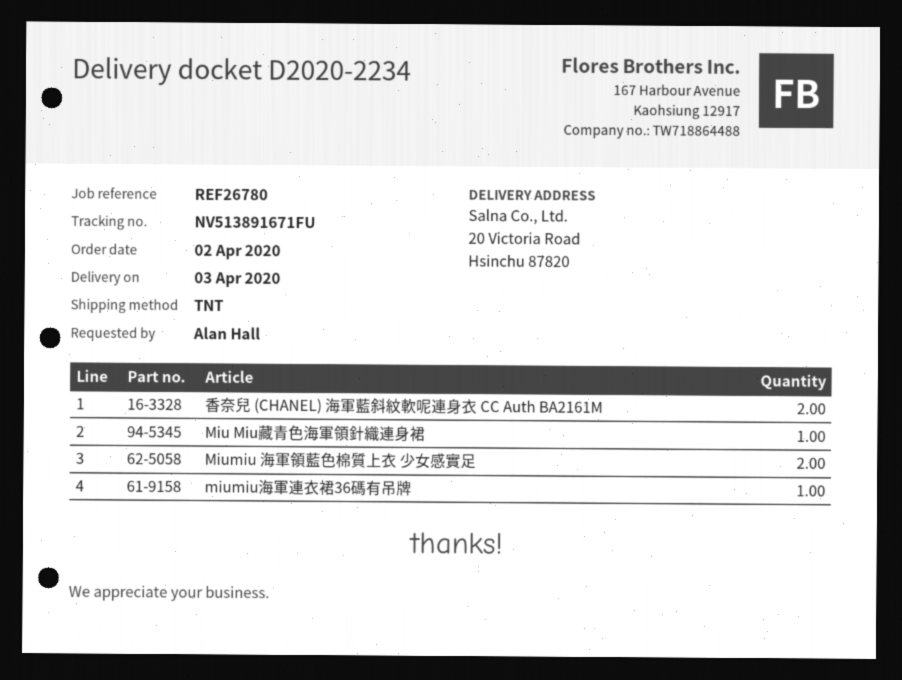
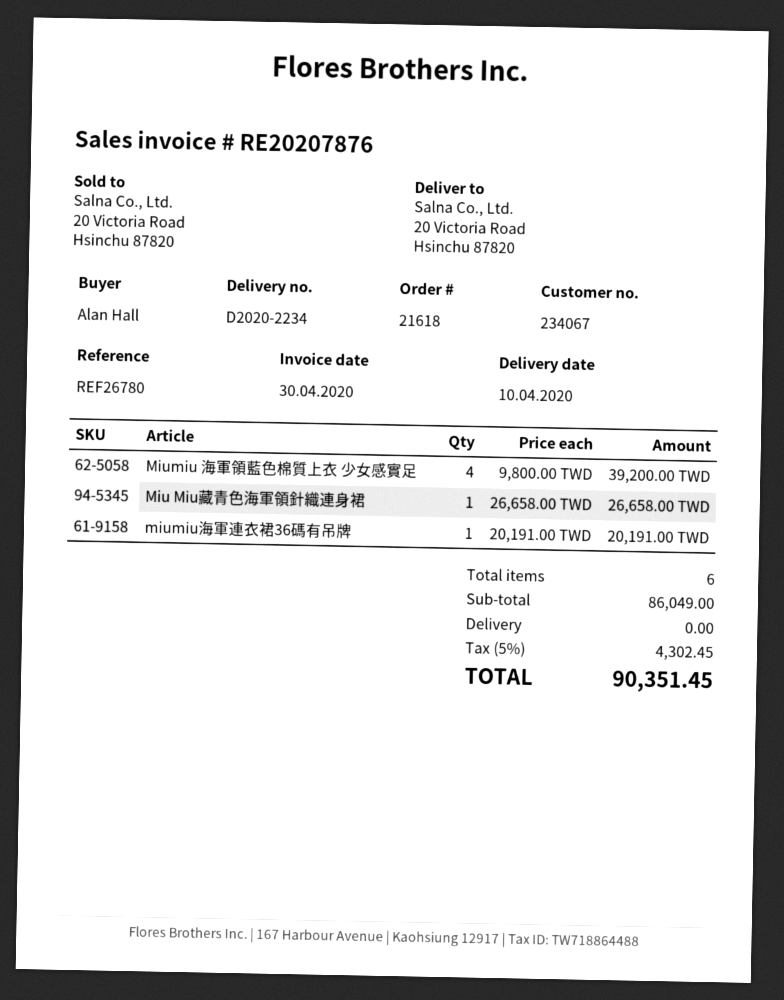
delivery date: 2020-04-03 -> 2020-04-10
香奈兒 (CHANEL) 海軍藍斜紋軟呢連身衣 CC Auth BA2161M: 2 -> none
Miumiu 海軍領藍色棉質上衣 少女感實足: 2 -> 4

